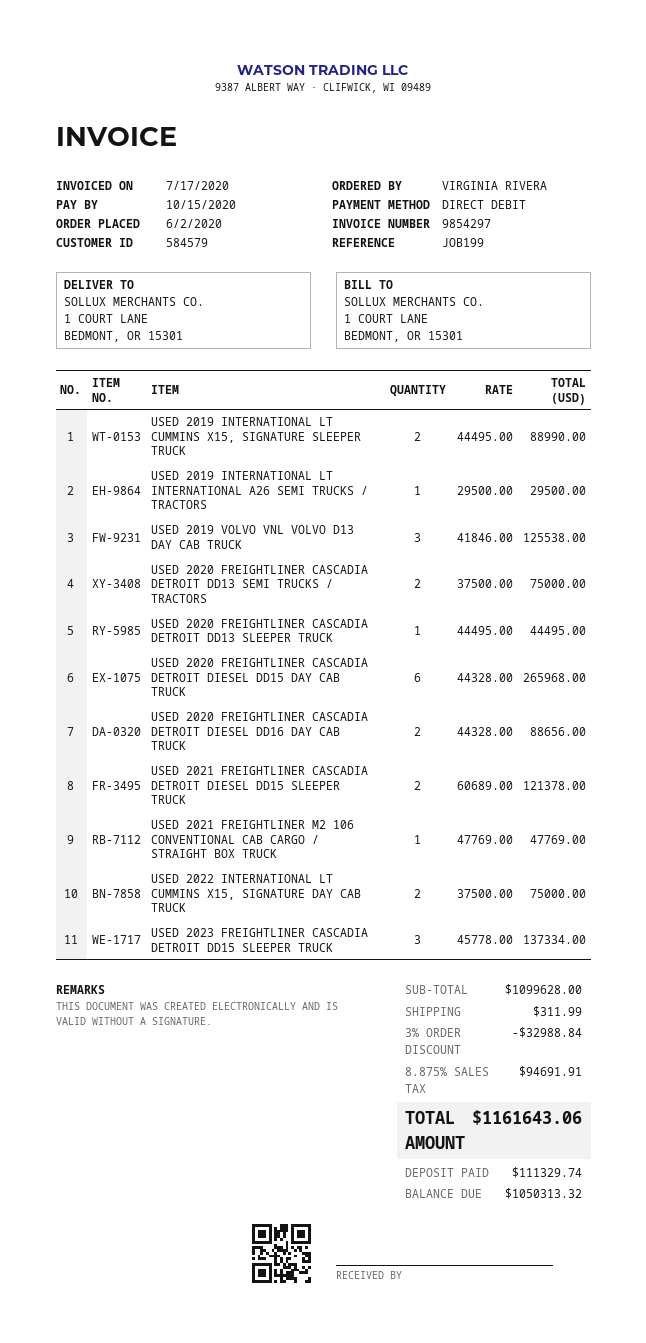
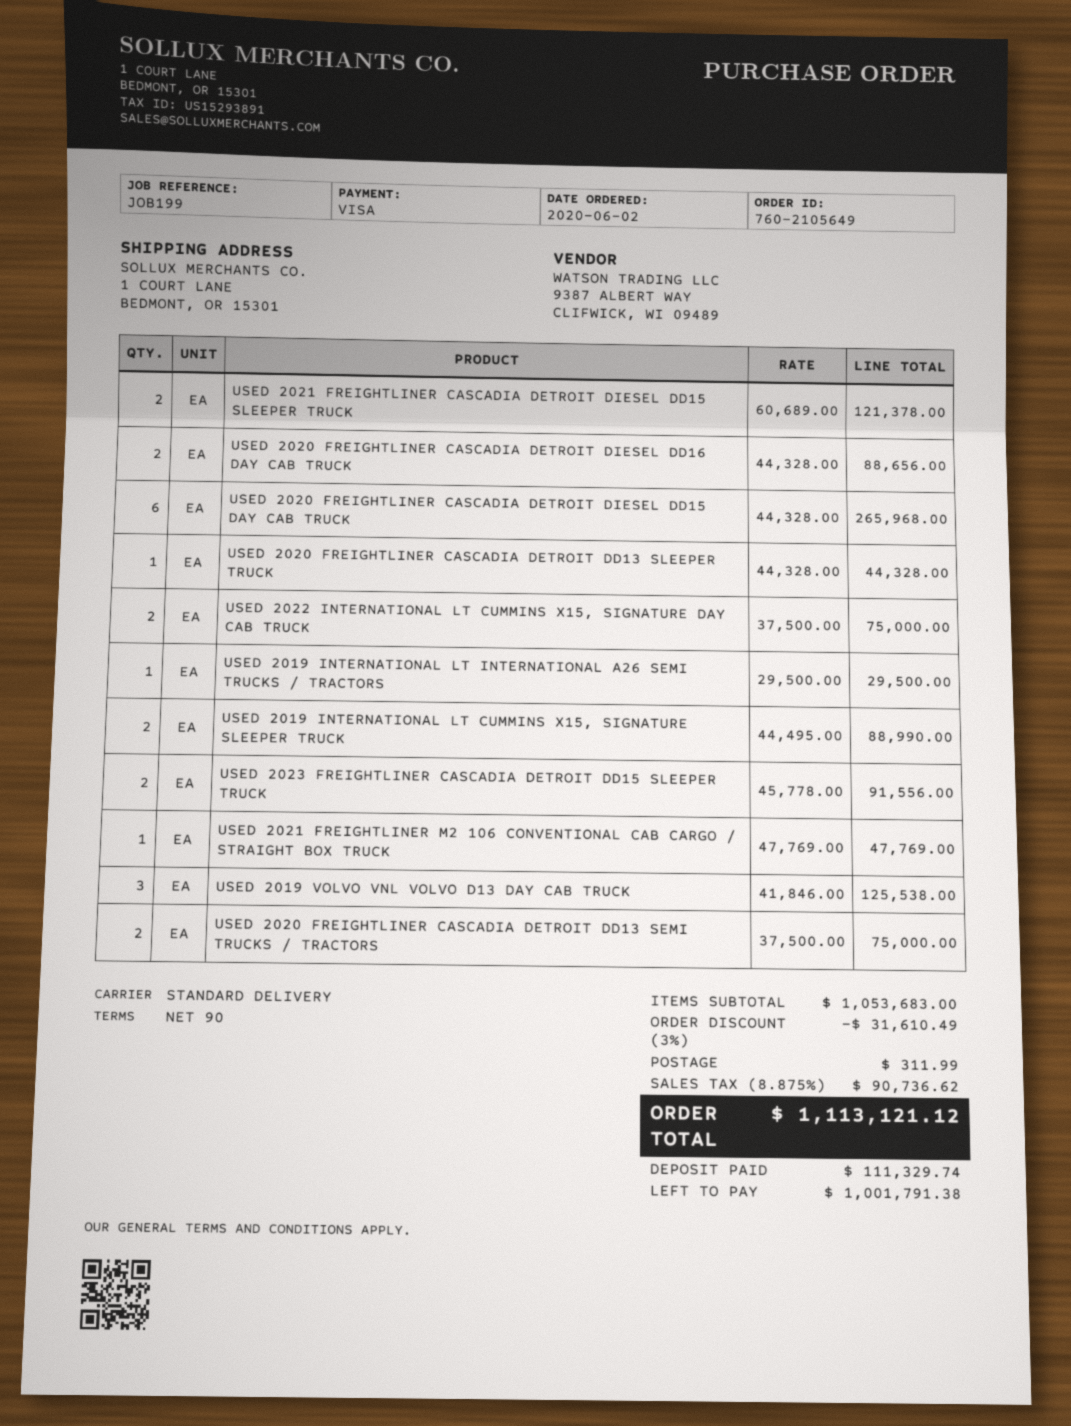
payment method: direct debit -> Visa
USED 2020 FREIGHTLINER CASCADIA DETROIT DD13 SLEEPER TRUCK: 1 x 44495.00 = 44495.00 -> 1 x 44328.00 = 44328.00
USED 2023 FREIGHTLINER CASCADIA DETROIT DD15 SLEEPER TRUCK: 3 x 45778.00 = 137334.00 -> 2 x 45778.00 = 91556.00
subtotal: 1099628.00 -> 1053683.00
discount: 3% = 32988.84 -> 3% = 31610.49
tax: 8.875% = 94691.91 -> 8.875% = 90736.62
total: 1161643.06 -> 1113121.12
balance: 1050313.32 -> 1001791.38

